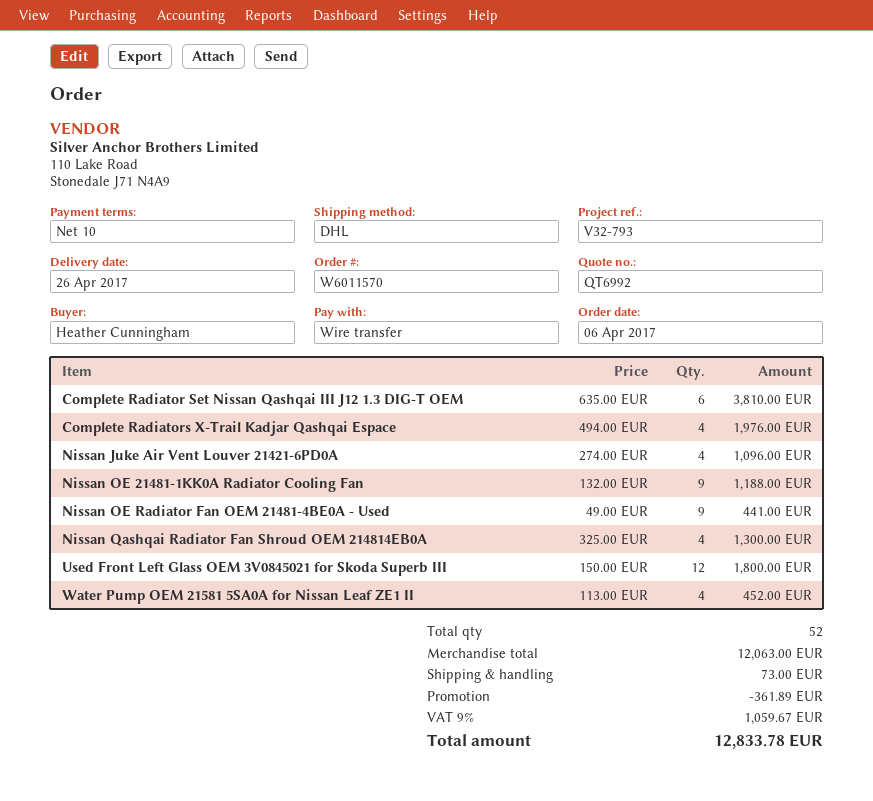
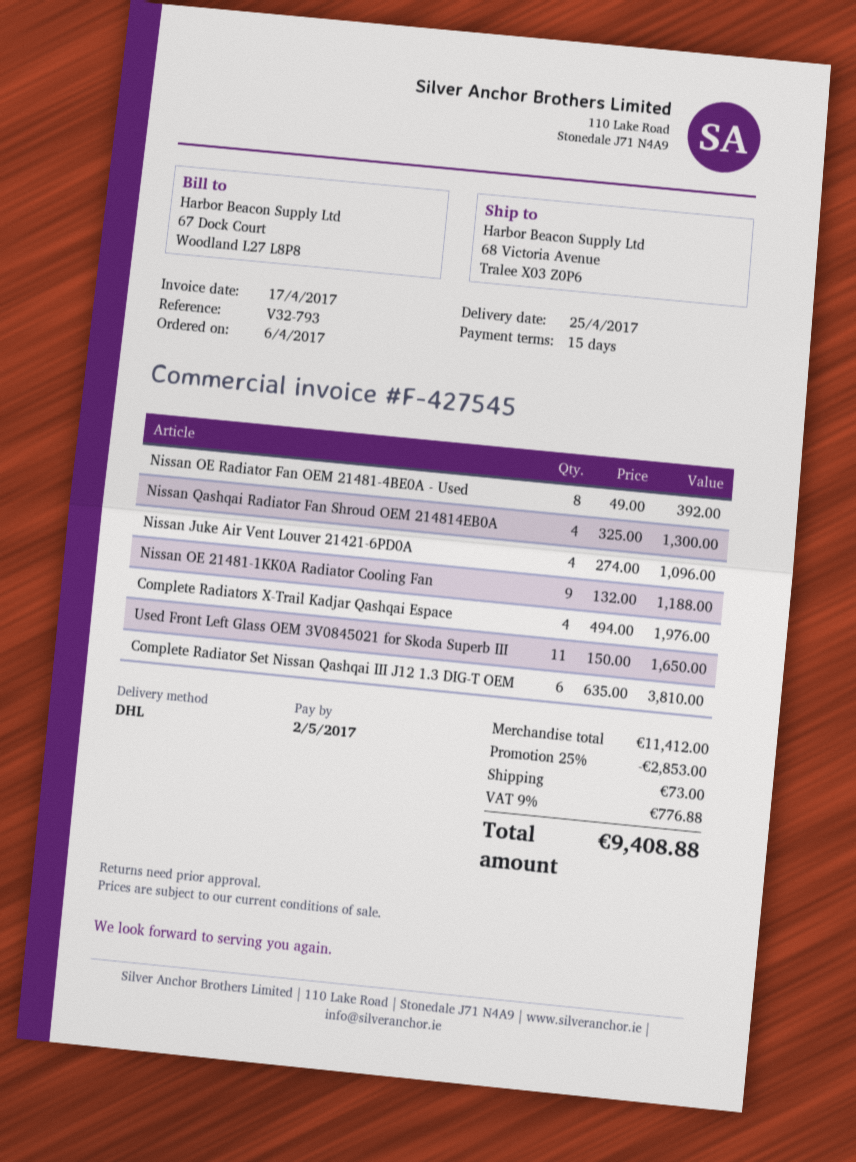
delivery date: 2017-04-26 -> 2017-04-25
payment terms: 10 days -> 15 days
Nissan OE Radiator Fan OEM 21481-4BE0A - Used: 9 x 49.00 = 441.00 -> 8 x 49.00 = 392.00
Used Front Left Glass OEM 3V0845021 for Skoda Superb III: 12 x 150.00 = 1800.00 -> 11 x 150.00 = 1650.00
Water Pump OEM 21581 5SA0A for Nissan Leaf ZE1 II: 4 x 113.00 = 452.00 -> none
subtotal: 12063.00 -> 11412.00
discount: 361.89 -> 2853.00
tax: 9% = 1059.67 -> 9% = 776.88
total: 12833.78 -> 9408.88

